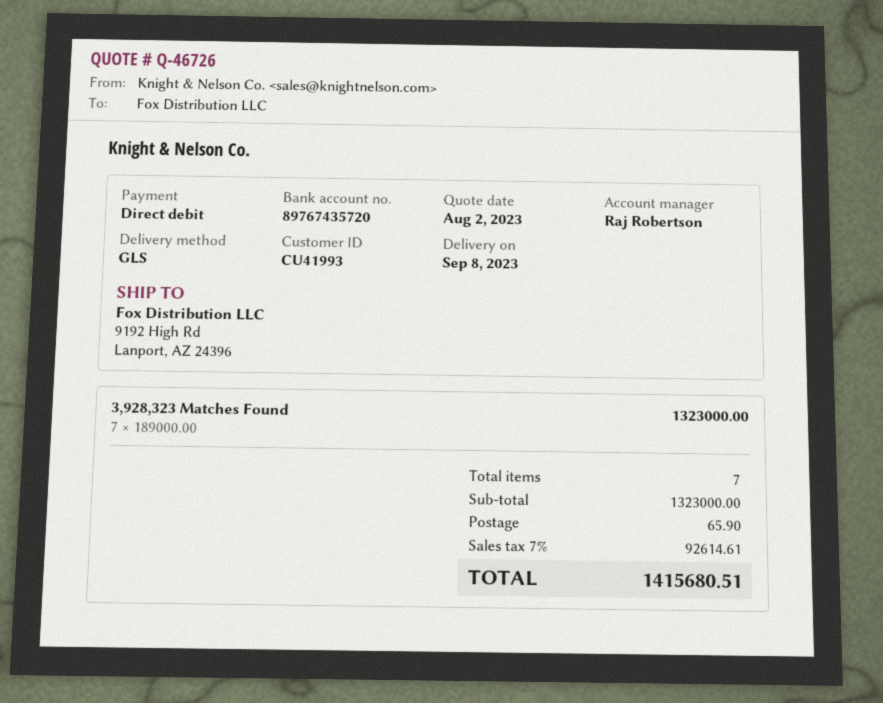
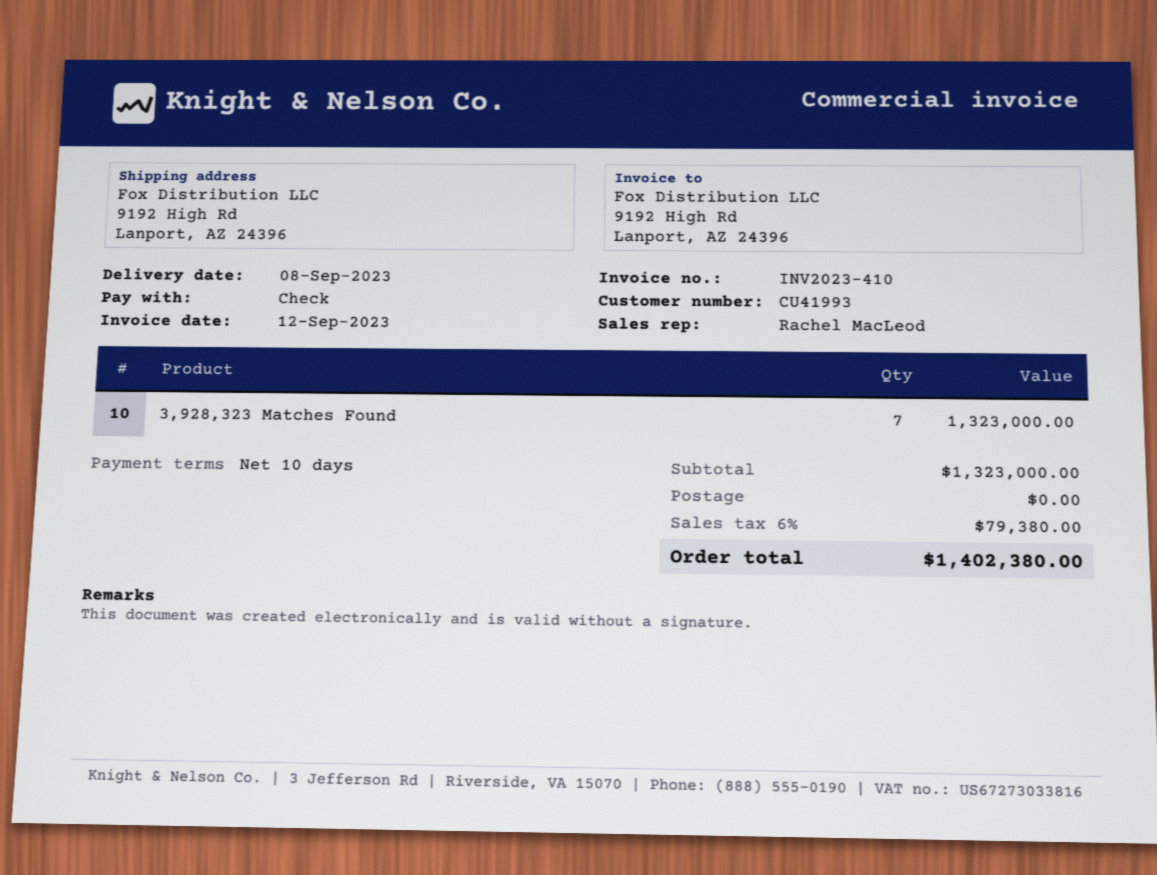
sales rep: Raj Robertson -> Rachel MacLeod
payment method: direct debit -> cheque
shipping: 65.90 -> 0.00
tax: 7% = 92614.61 -> 6% = 79380.00
total: 1415680.51 -> 1402380.00

